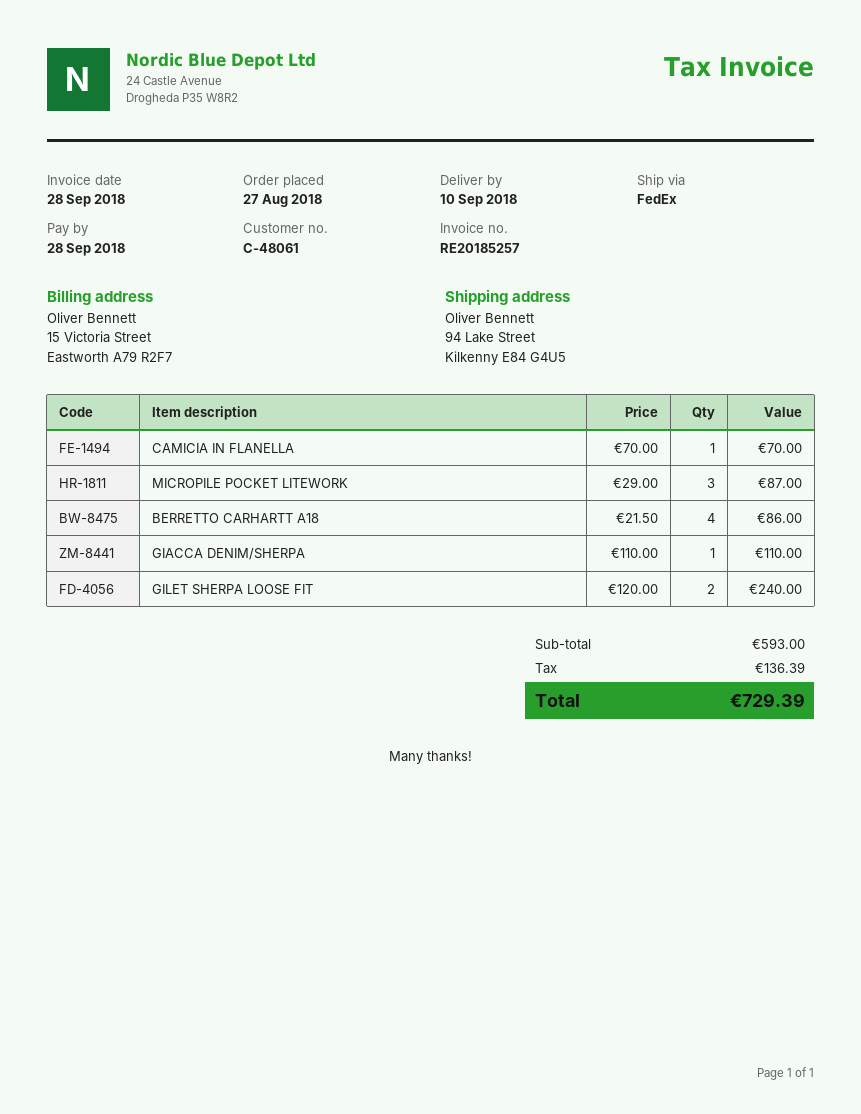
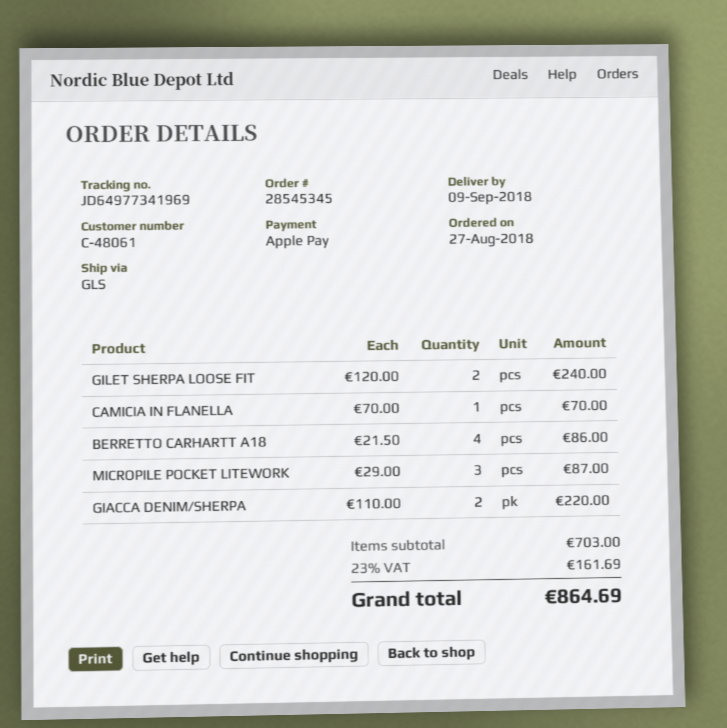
delivery date: 2018-09-10 -> 2018-09-09
shipping method: FedEx -> GLS
GIACCA DENIM/SHERPA: 1 x 110.00 = 110.00 -> 2 x 110.00 = 220.00
subtotal: 593.00 -> 703.00
tax: 136.39 -> 161.69
total: 729.39 -> 864.69

